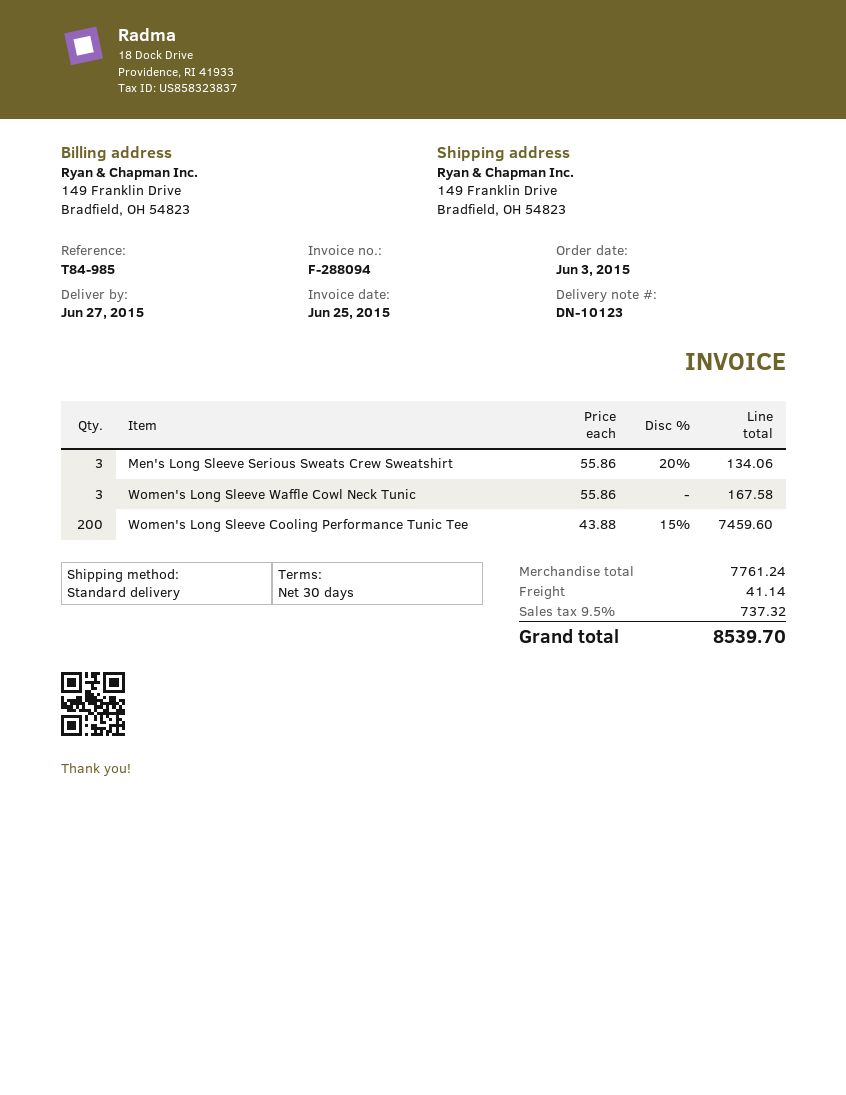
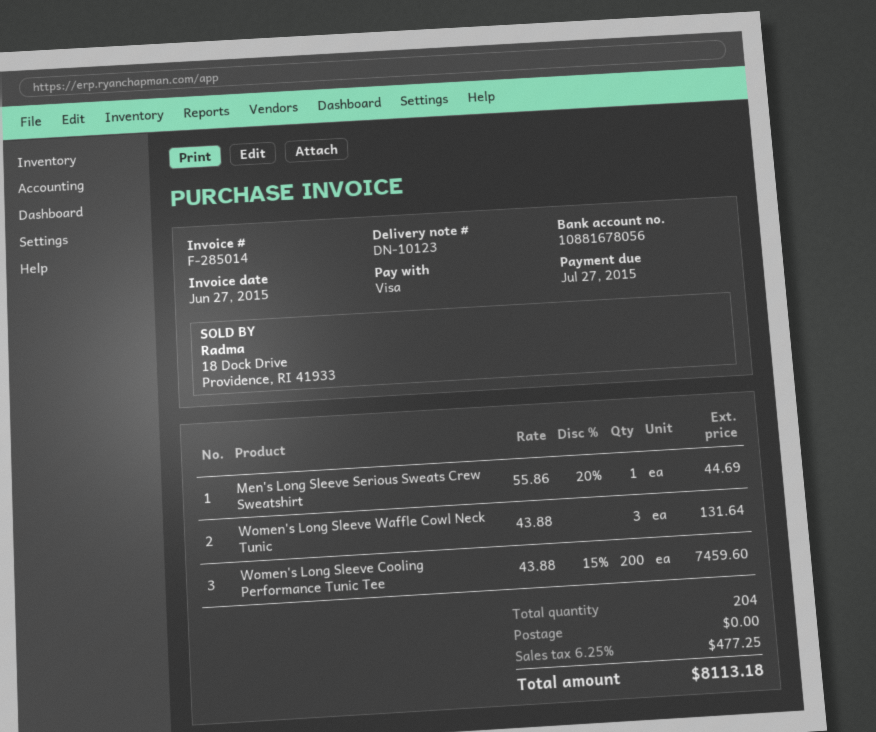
invoice number: F-288094 -> F-285014
invoice date: 2015-06-25 -> 2015-06-27
Men's Long Sleeve Serious Sweats Crew Sweatshirt: 3 x 55.86 - 20% = 134.06 -> 1 x 55.86 - 20% = 44.69
Women's Long Sleeve Waffle Cowl Neck Tunic: 3 x 55.86 = 167.58 -> 3 x 43.88 = 131.64
shipping: 41.14 -> 0.00
tax: 9.5% = 737.32 -> 6.25% = 477.25
total: 8539.70 -> 8113.18

